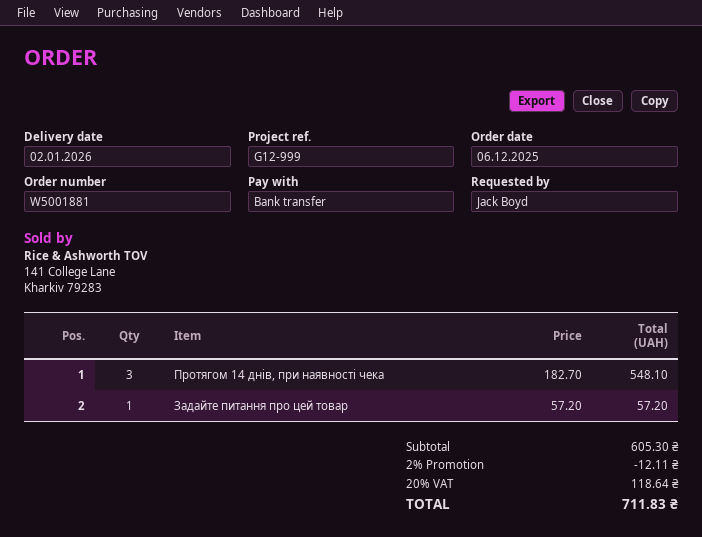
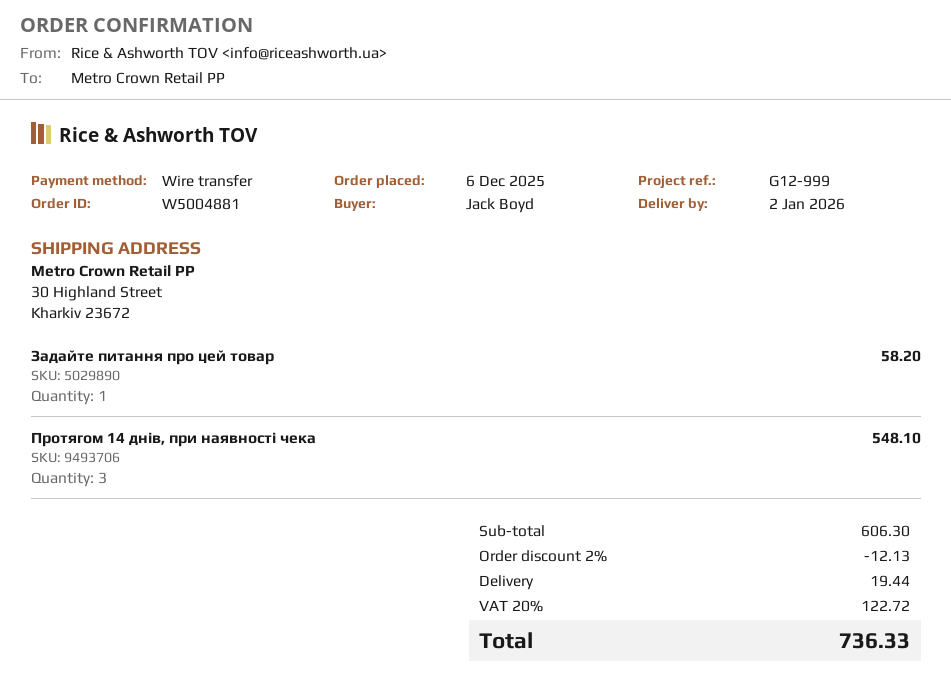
order number: W5001881 -> W5004881
Задайте питання про цей товар: 1 for 57.20 -> 1 for 58.20
subtotal: 605.30 -> 606.30
discount: 2% = 12.11 -> 2% = 12.13
shipping: none -> 19.44
tax: 20% = 118.64 -> 20% = 122.72
total: 711.83 -> 736.33

